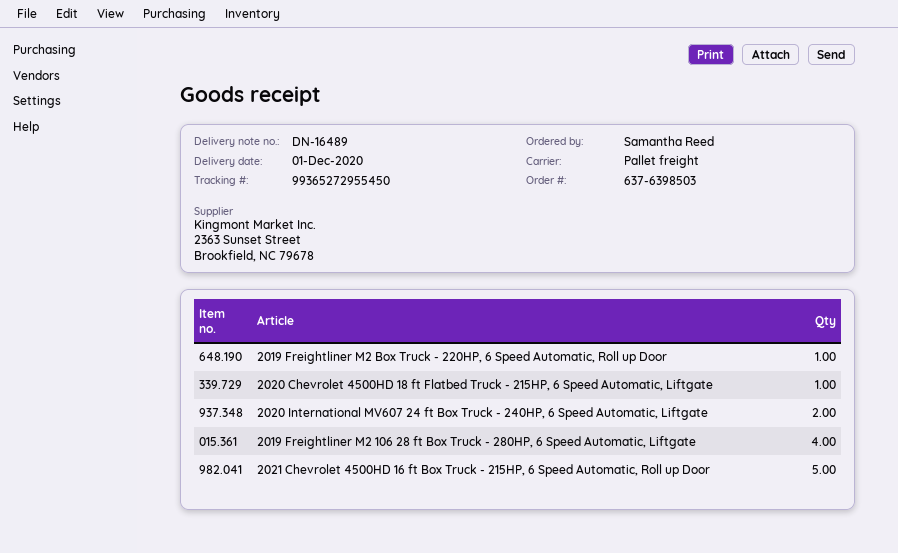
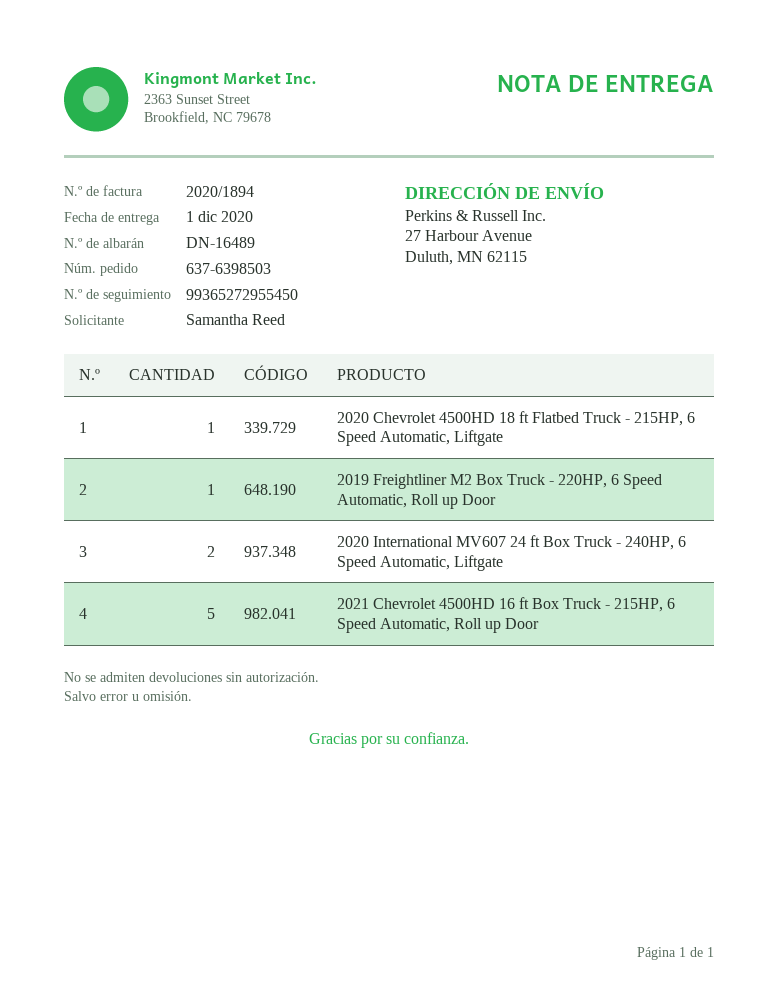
2019 Freightliner M2 106 28 ft Box Truck - 280HP, 6 Speed Automatic, Liftgate: 4 -> none

